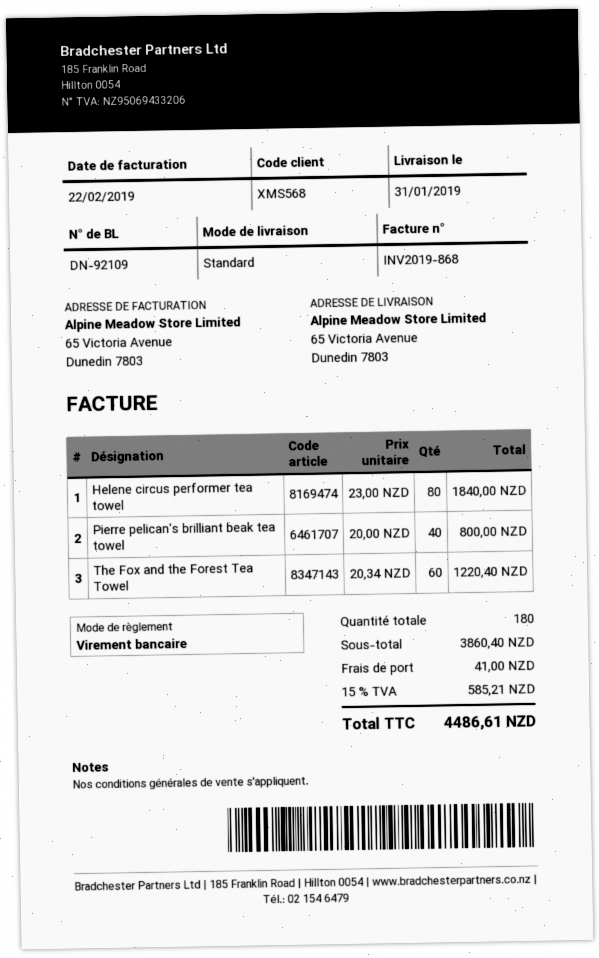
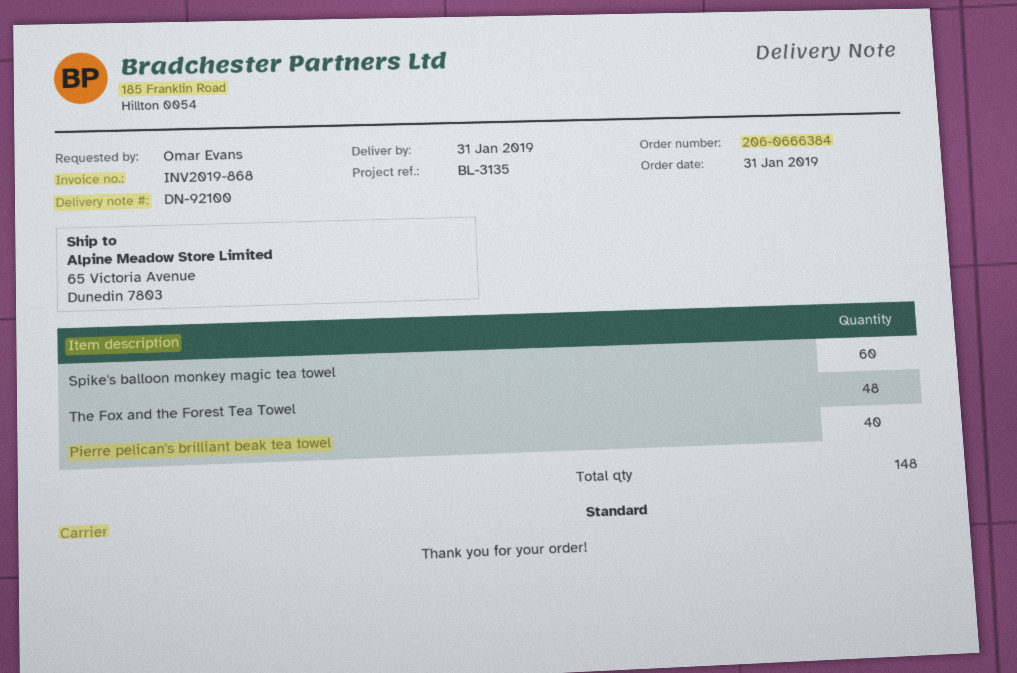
delivery note number: DN-92109 -> DN-92100
Helene circus performer tea towel: 80 -> none
The Fox and the Forest Tea Towel: 60 -> 48
Spike's balloon monkey magic tea towel: none -> 60
total quantity: 180 -> 148

